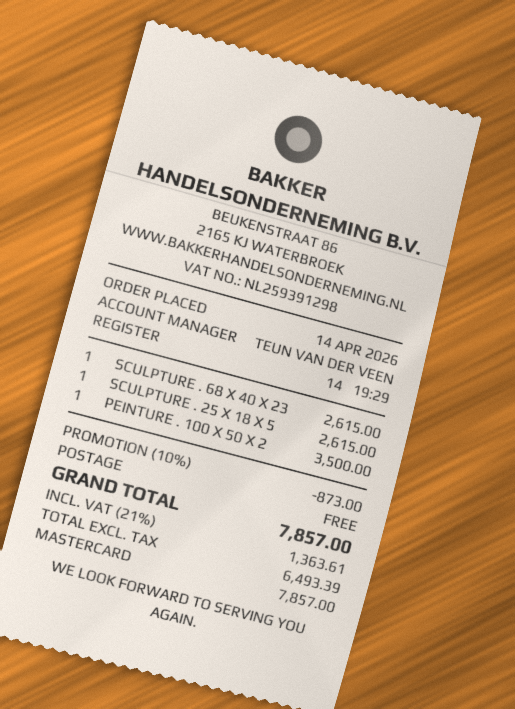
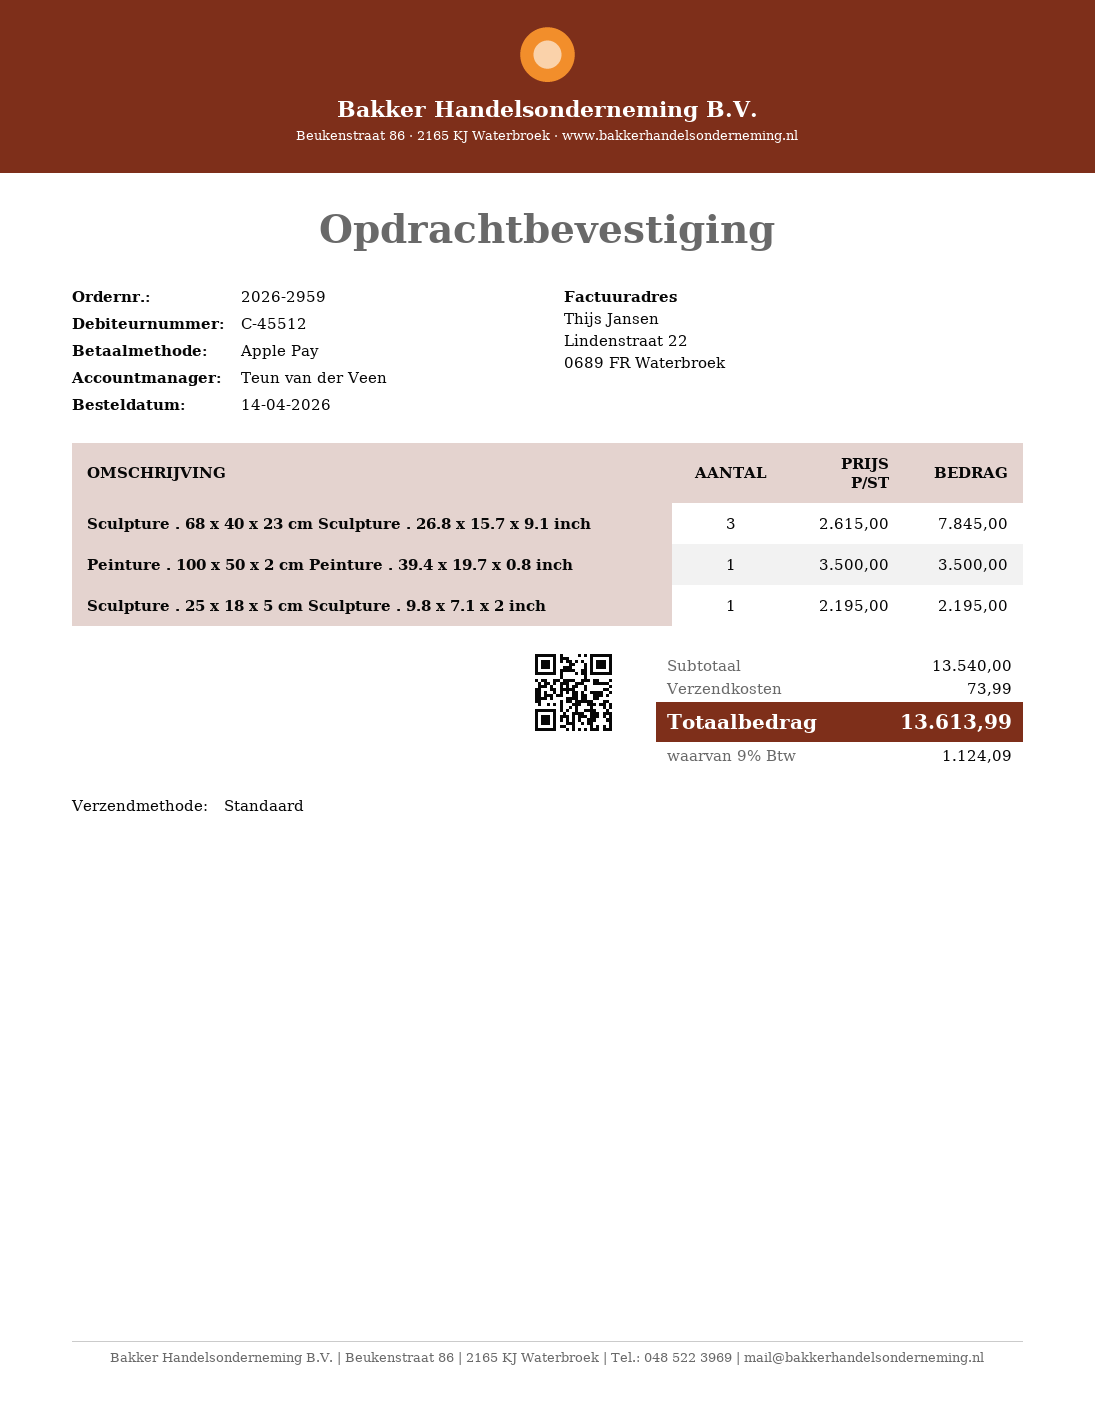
payment method: Mastercard -> Apple Pay
SCULPTURE . 68 X 40 X 23: 1 x 2615.00 = 2615.00 -> 3 x 2615.00 = 7845.00
SCULPTURE . 25 X 18 X 5: 1 x 2615.00 = 2615.00 -> 1 x 2195.00 = 2195.00
discount: 10% = 873.00 -> none
shipping: 0.00 -> 73.99
tax: 21% = 1363.61 -> 9% = 1124.09
total: 7857.00 -> 13613.99

